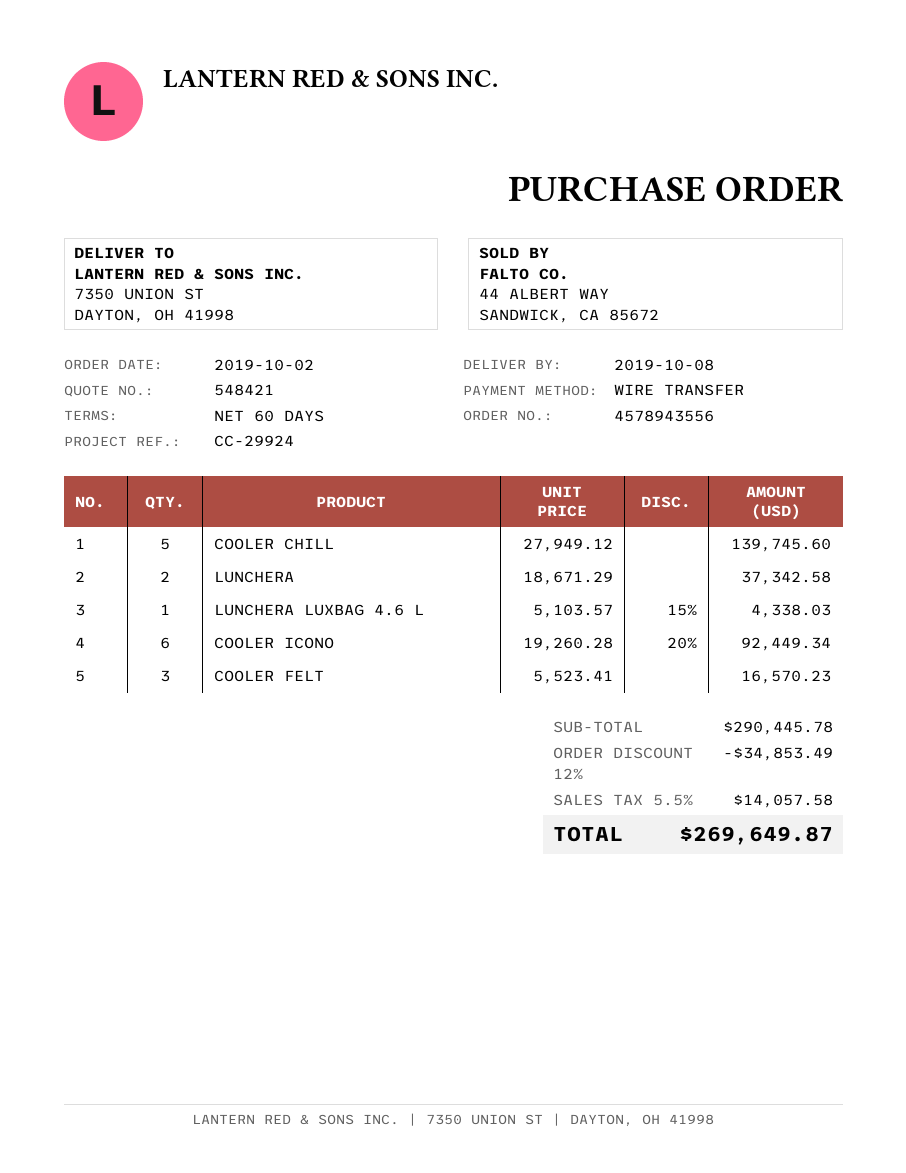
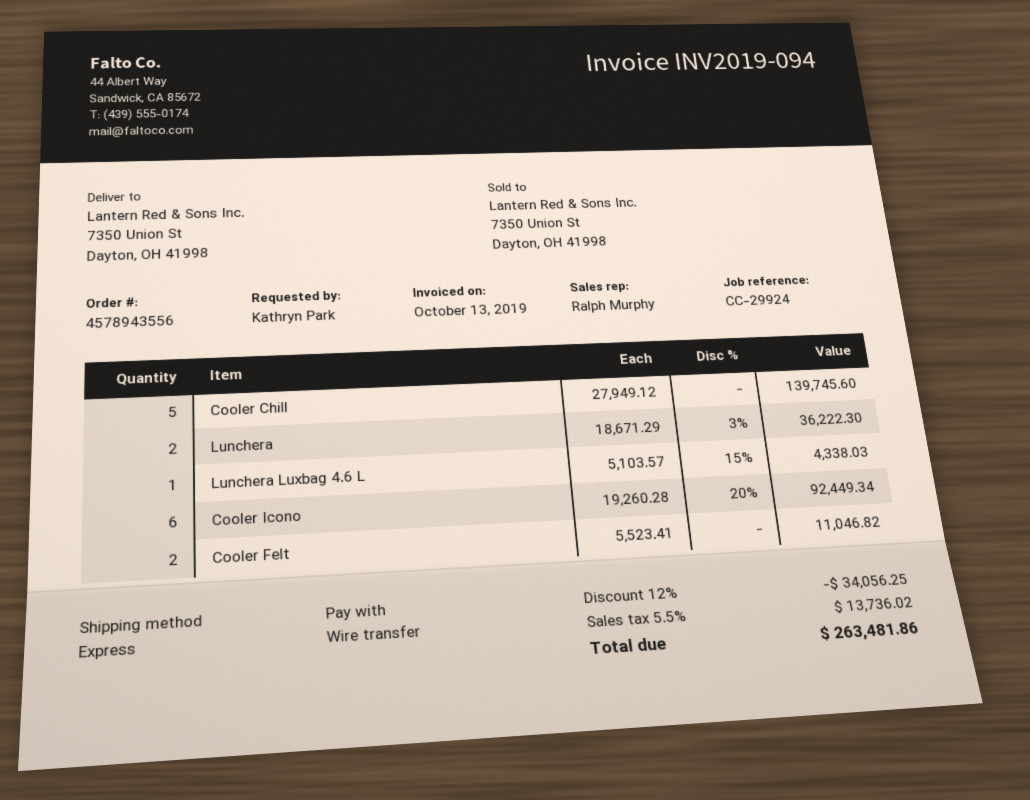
LUNCHERA: 2 x 18671.29 = 37342.58 -> 2 x 18671.29 - 3% = 36222.30
COOLER FELT: 3 x 5523.41 = 16570.23 -> 2 x 5523.41 = 11046.82
discount: 12% = 34853.49 -> 12% = 34056.25
tax: 5.5% = 14057.58 -> 5.5% = 13736.02
total: 269649.87 -> 263481.86

